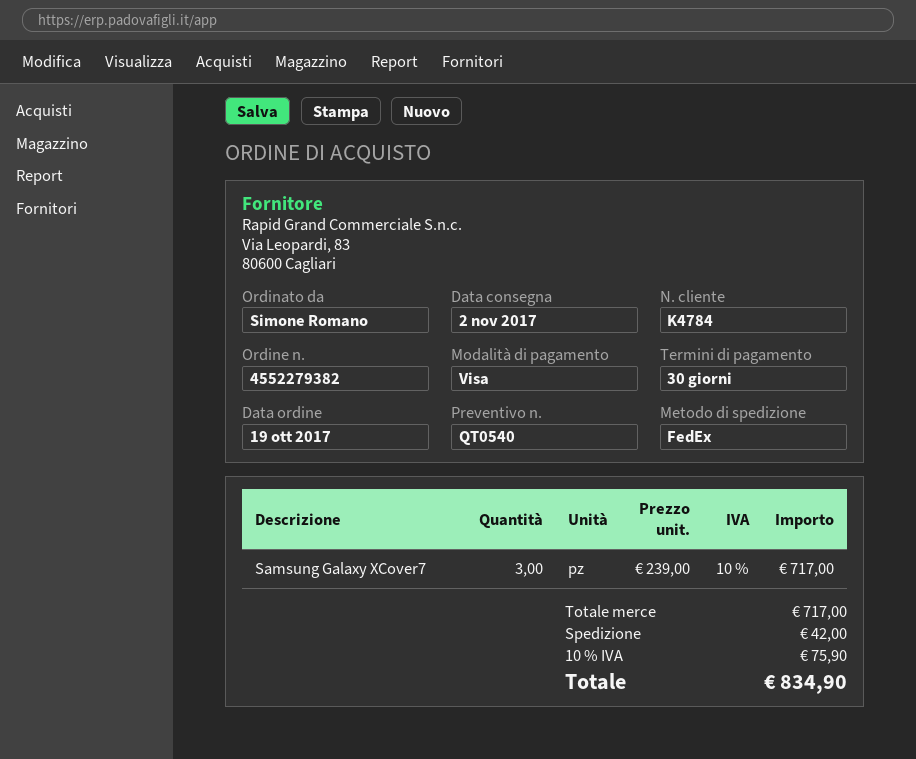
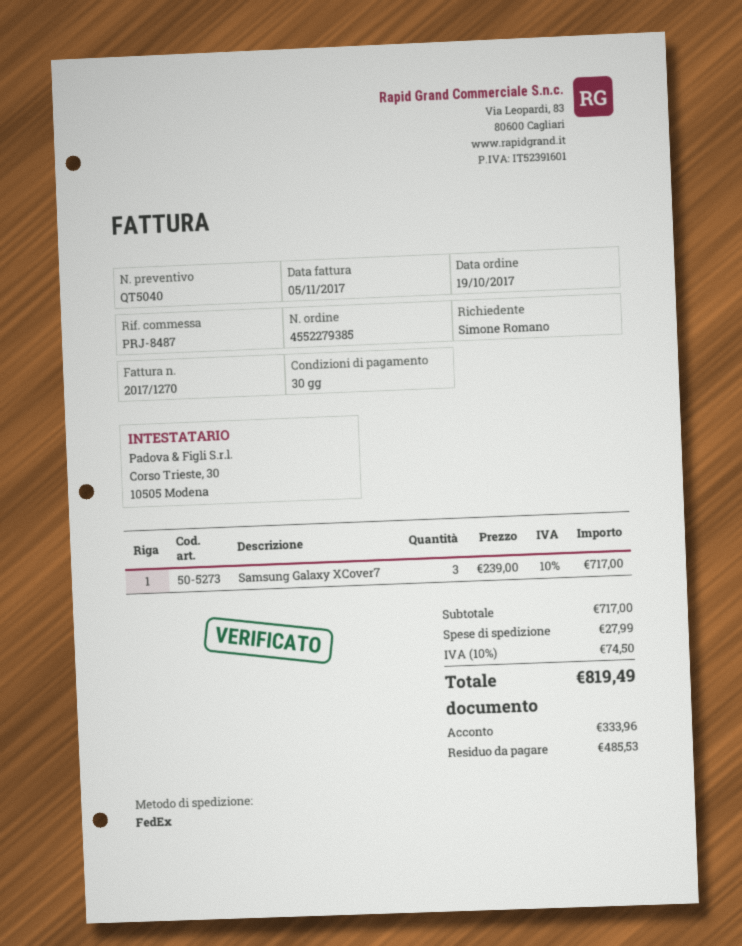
quote number: QT0540 -> QT5040
order number: 4552279382 -> 4552279385
shipping: 42.00 -> 27.99
tax: 10% = 75.90 -> 10% = 74.50
total: 834.90 -> 819.49

